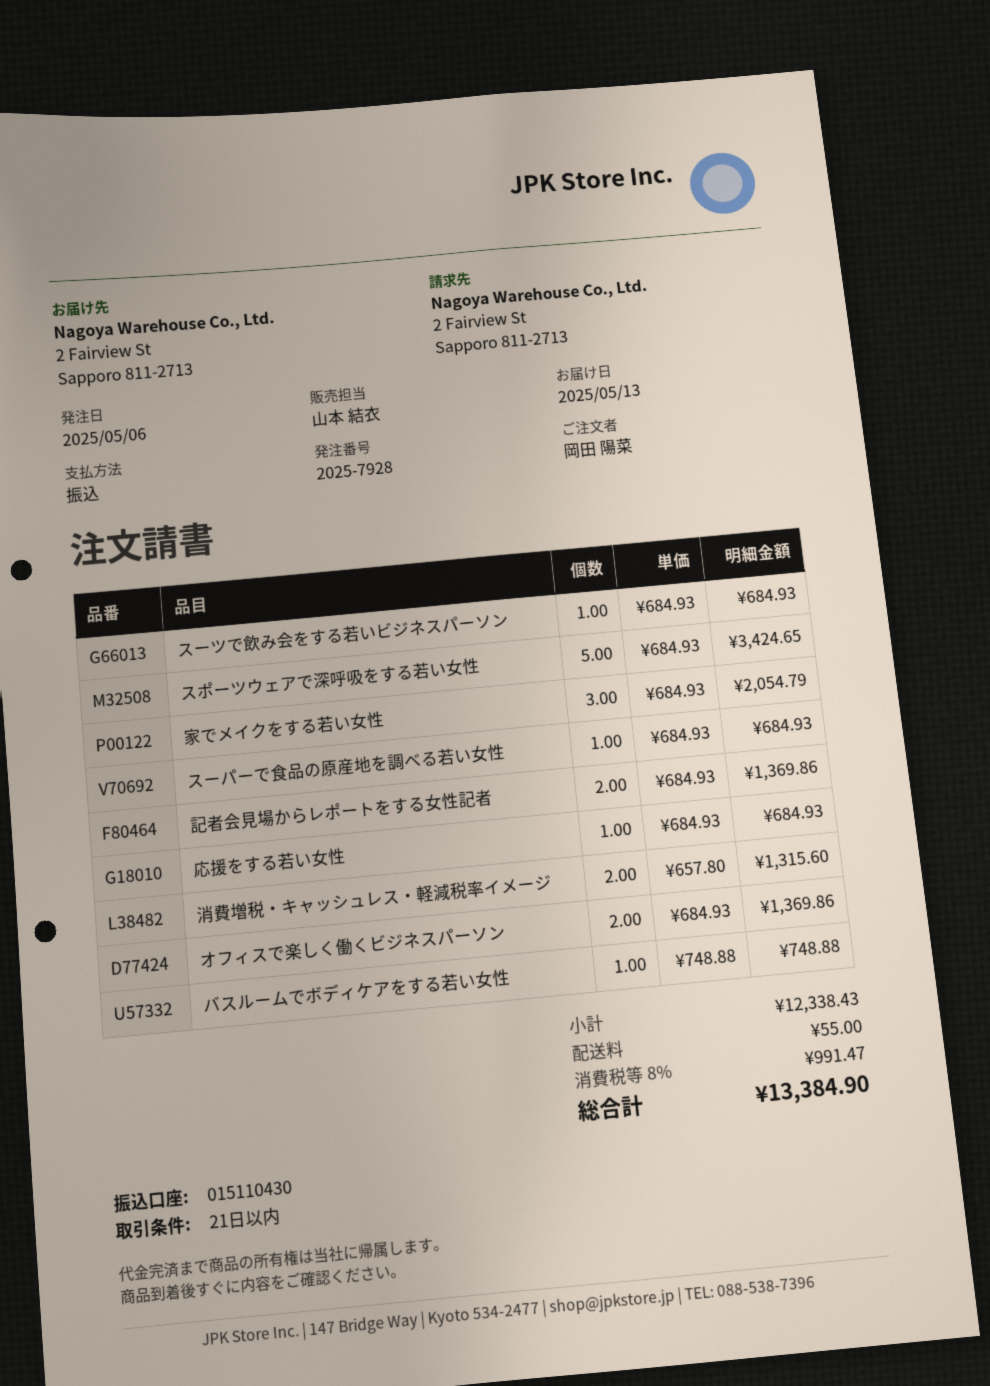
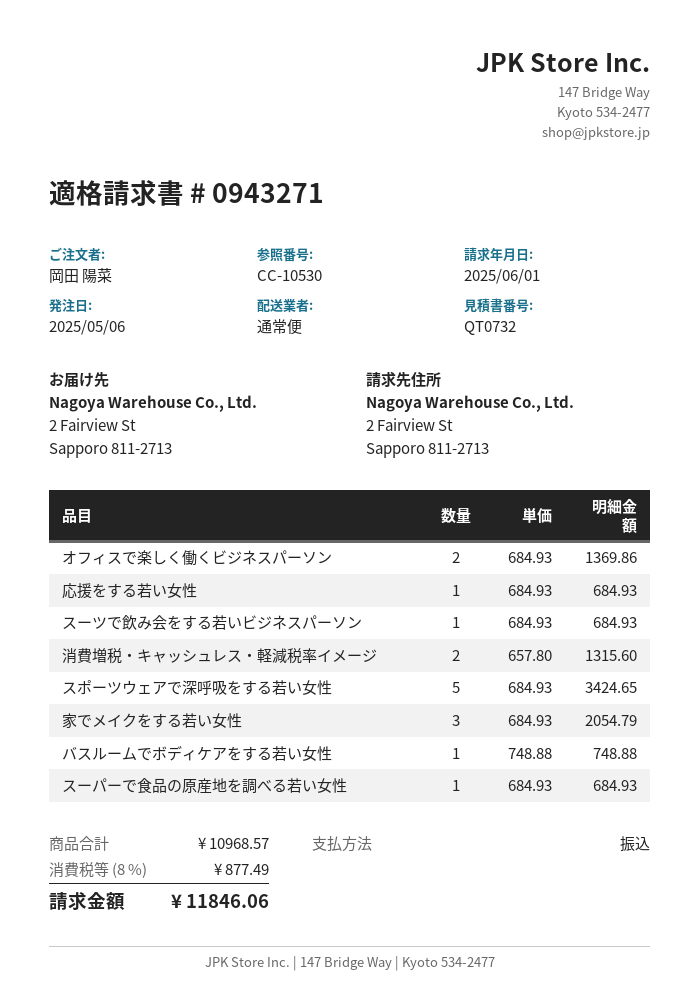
記者会見場からレポートをする女性記者: 2 x 684.93 = 1369.86 -> none
subtotal: 12338.43 -> 10968.57
shipping: 55.00 -> none
tax: 8% = 991.47 -> 8% = 877.49
total: 13384.90 -> 11846.06

